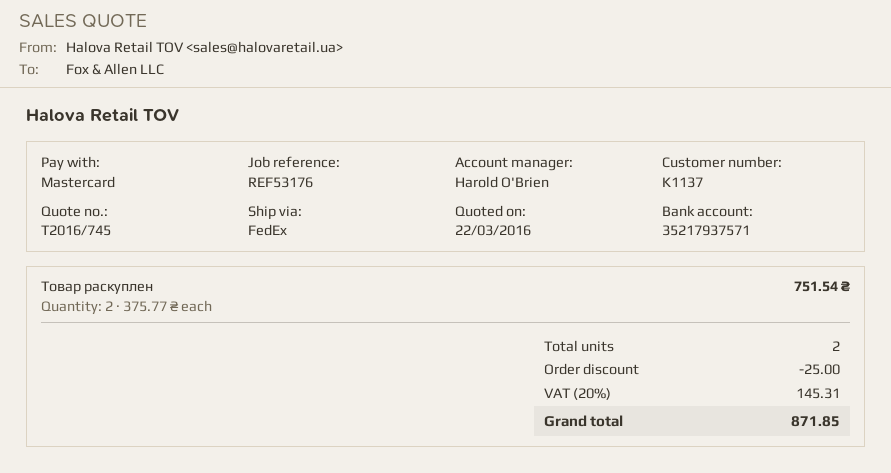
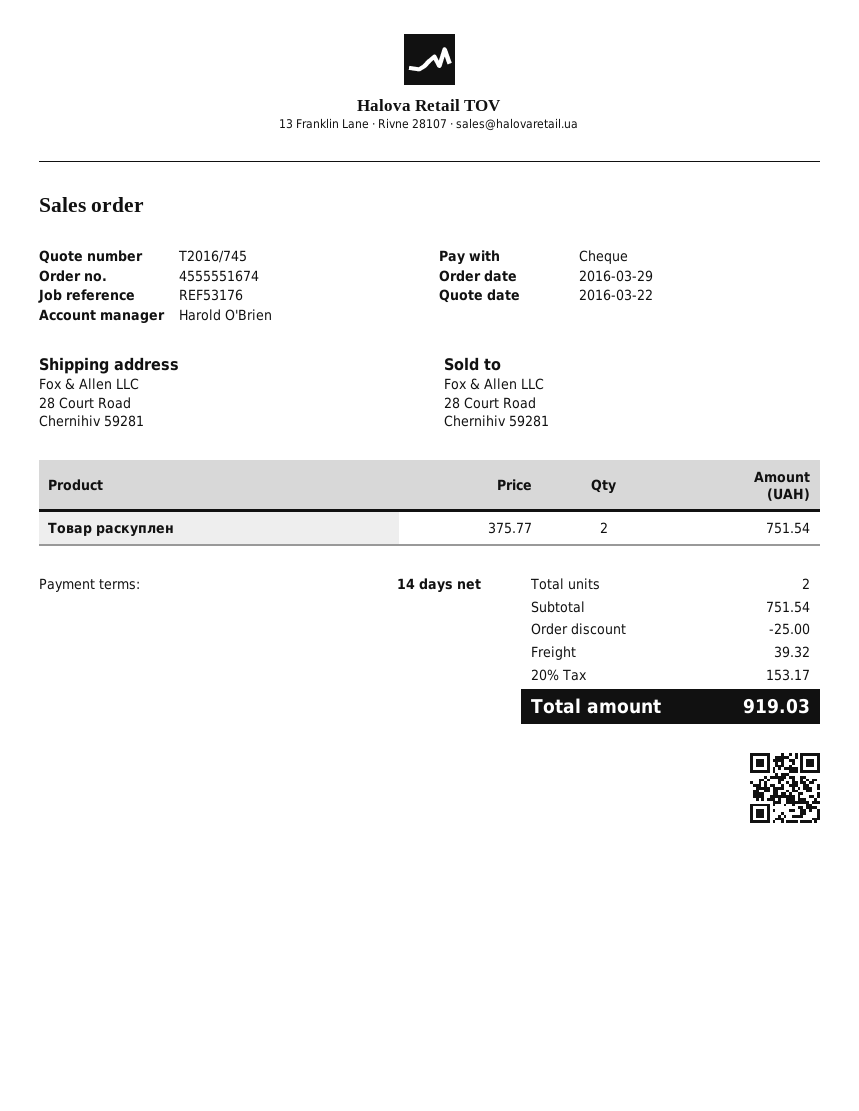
payment method: Mastercard -> cheque
shipping: none -> 39.32
tax: 20% = 145.31 -> 20% = 153.17
total: 871.85 -> 919.03

